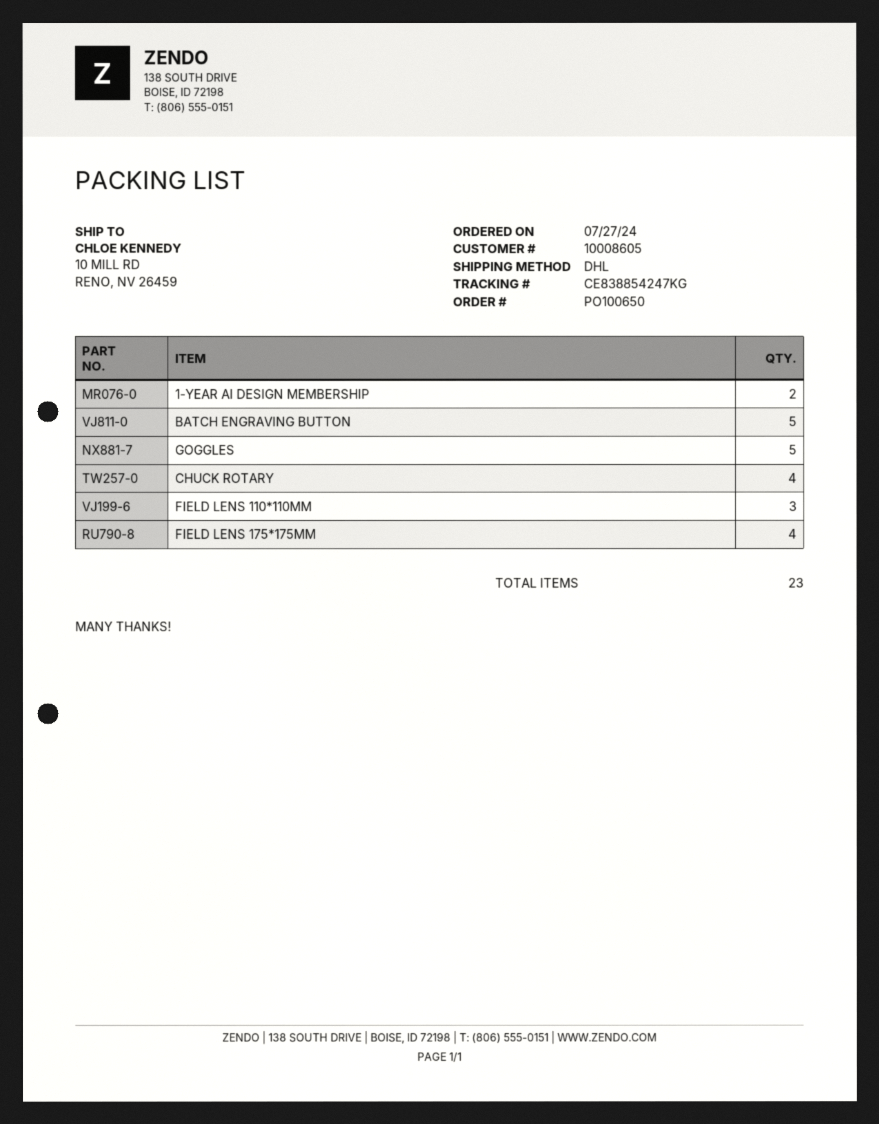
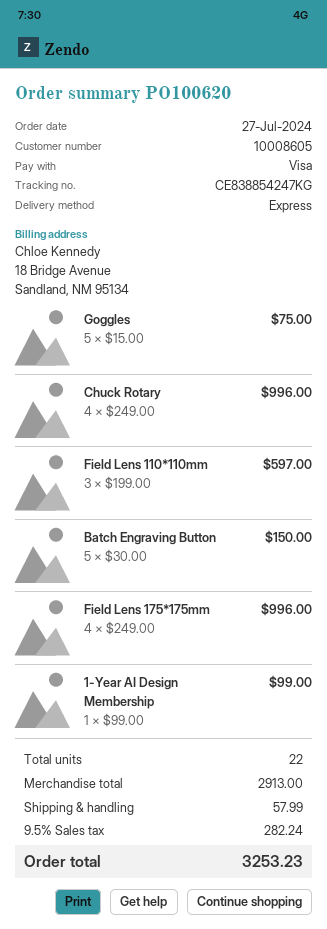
order number: PO100650 -> PO100620
shipping method: DHL -> express
1-YEAR AI DESIGN MEMBERSHIP: 2 -> 1
total quantity: 23 -> 22

